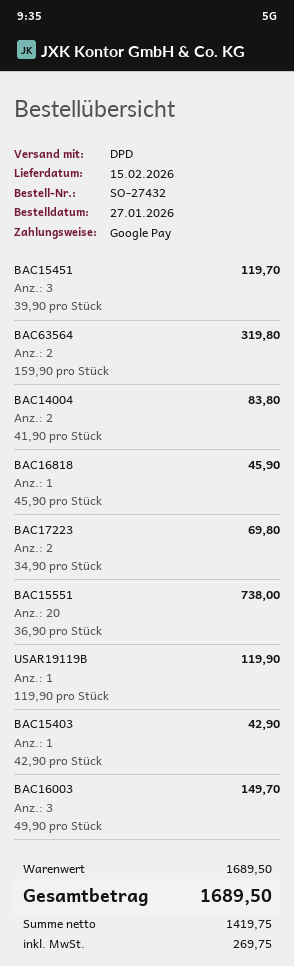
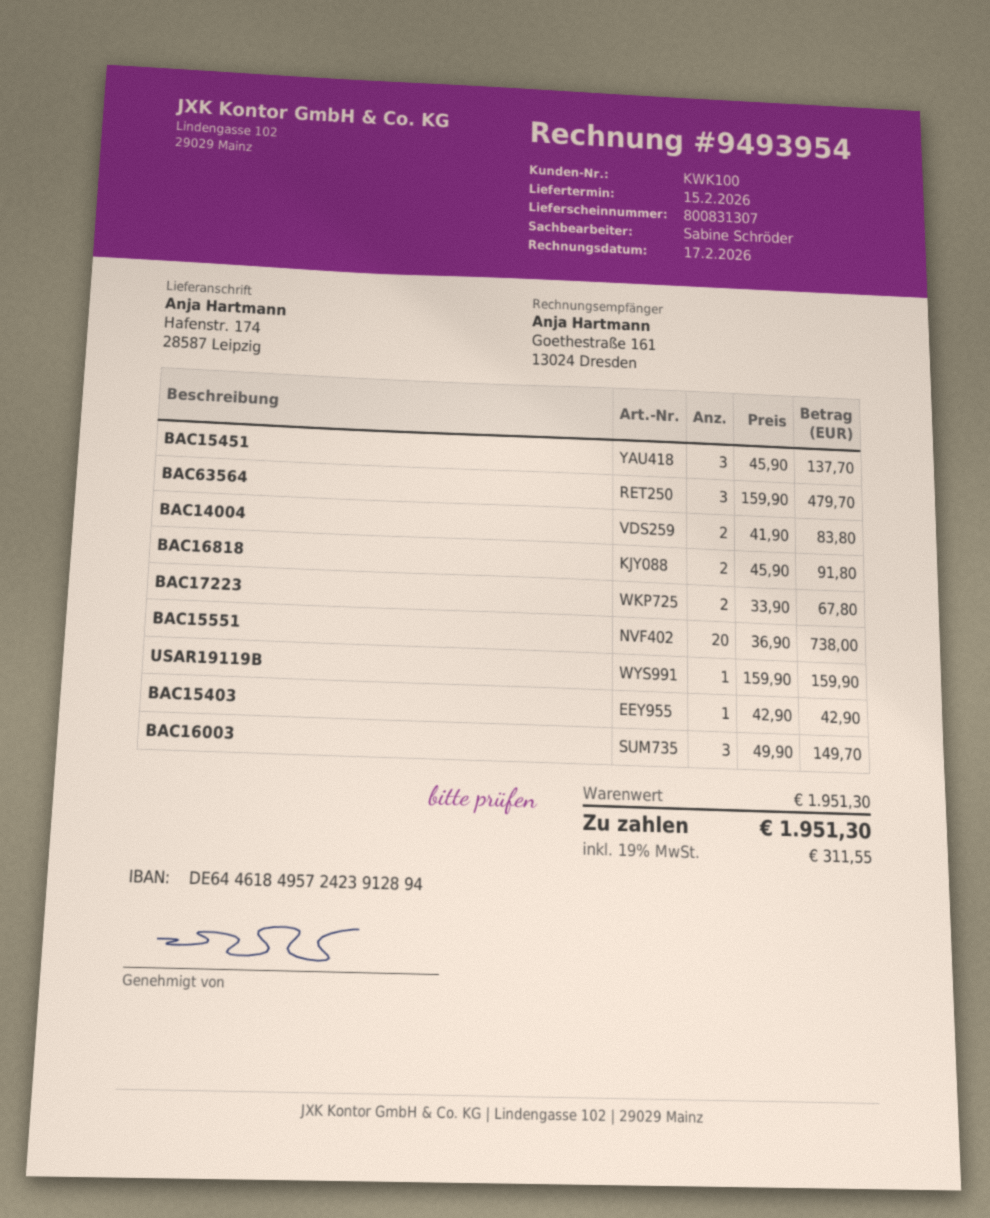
BAC15451: 3 x 39.90 = 119.70 -> 3 x 45.90 = 137.70
BAC63564: 2 x 159.90 = 319.80 -> 3 x 159.90 = 479.70
BAC16818: 1 x 45.90 = 45.90 -> 2 x 45.90 = 91.80
BAC17223: 2 x 34.90 = 69.80 -> 2 x 33.90 = 67.80
USAR19119B: 1 x 119.90 = 119.90 -> 1 x 159.90 = 159.90
subtotal: 1689.50 -> 1951.30
tax: 269.75 -> 311.55
total: 1689.50 -> 1951.30

